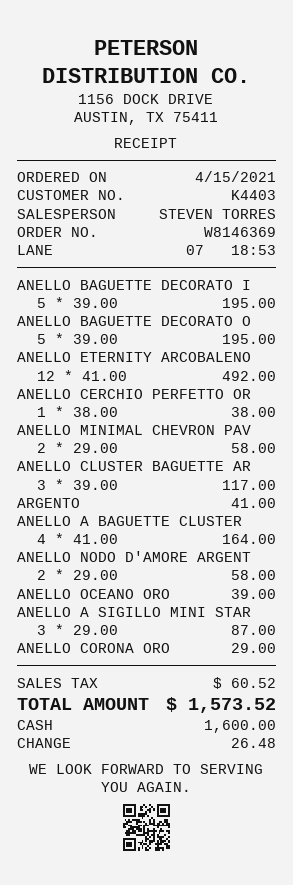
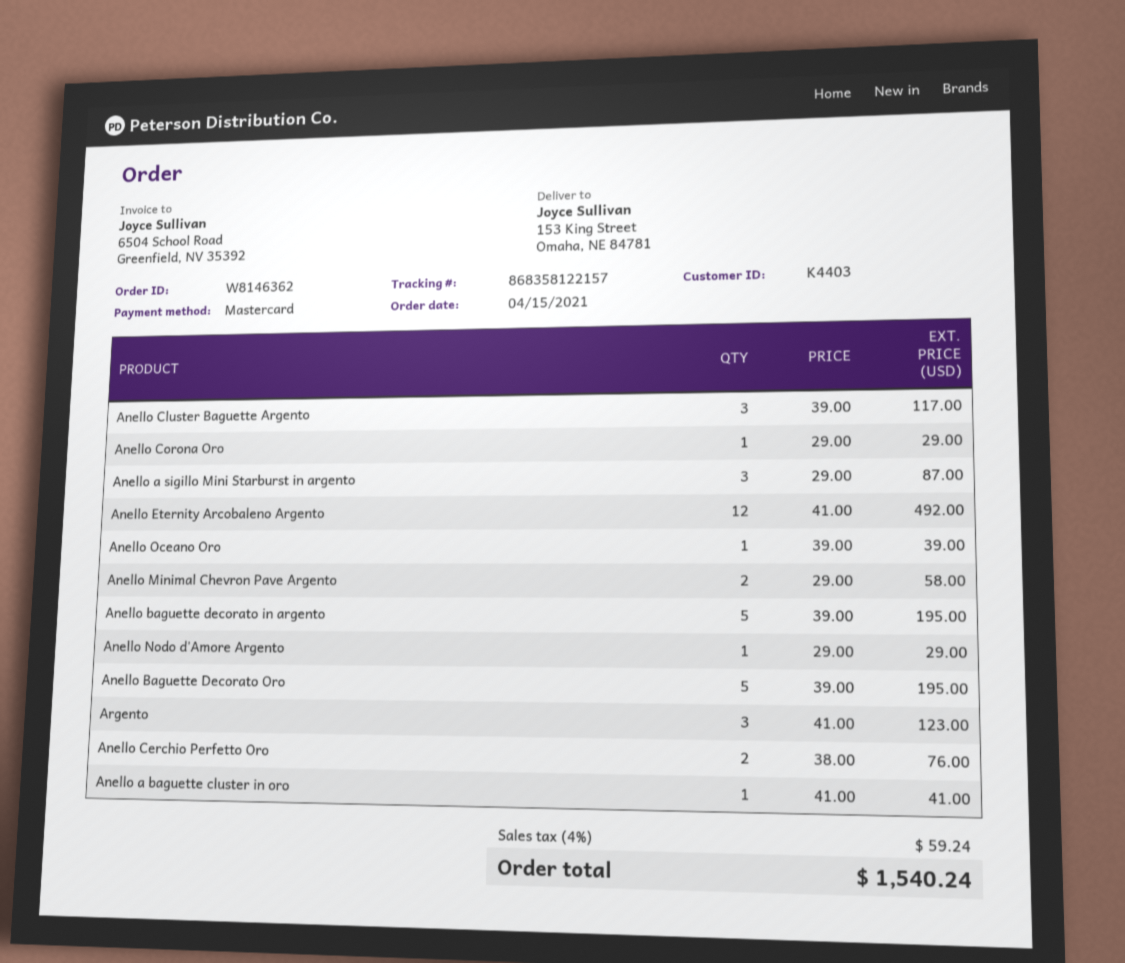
order number: W8146369 -> W8146362
payment method: cash -> Mastercard
ANELLO CERCHIO PERFETTO OR: 1 x 38.00 = 38.00 -> 2 x 38.00 = 76.00
ARGENTO: 1 x 41.00 = 41.00 -> 3 x 41.00 = 123.00
ANELLO A BAGUETTE CLUSTER: 4 x 41.00 = 164.00 -> 1 x 41.00 = 41.00
ANELLO NODO D'AMORE ARGENT: 2 x 29.00 = 58.00 -> 1 x 29.00 = 29.00
tax: 60.52 -> 59.24
total: 1573.52 -> 1540.24

